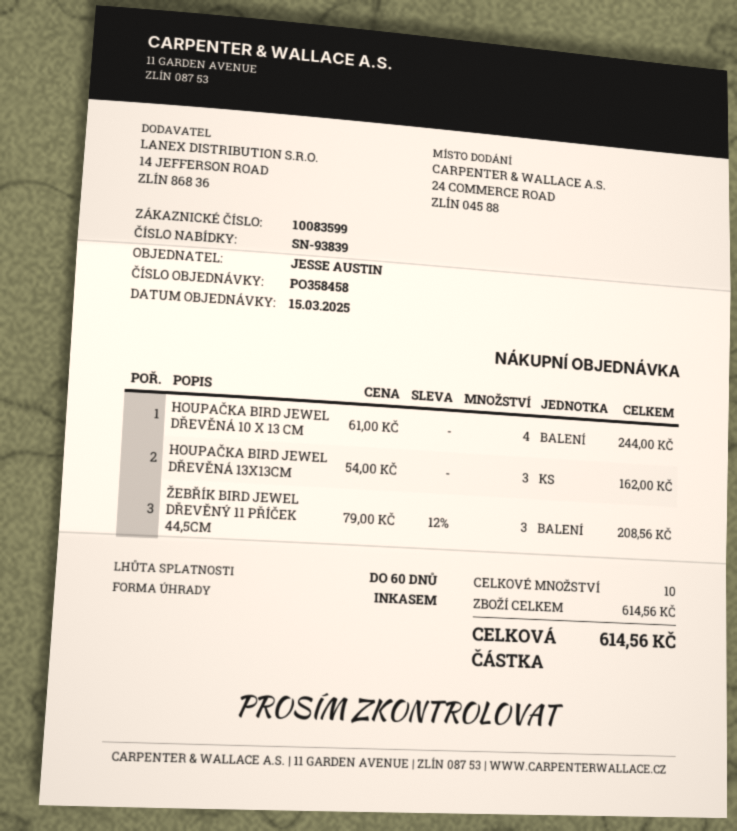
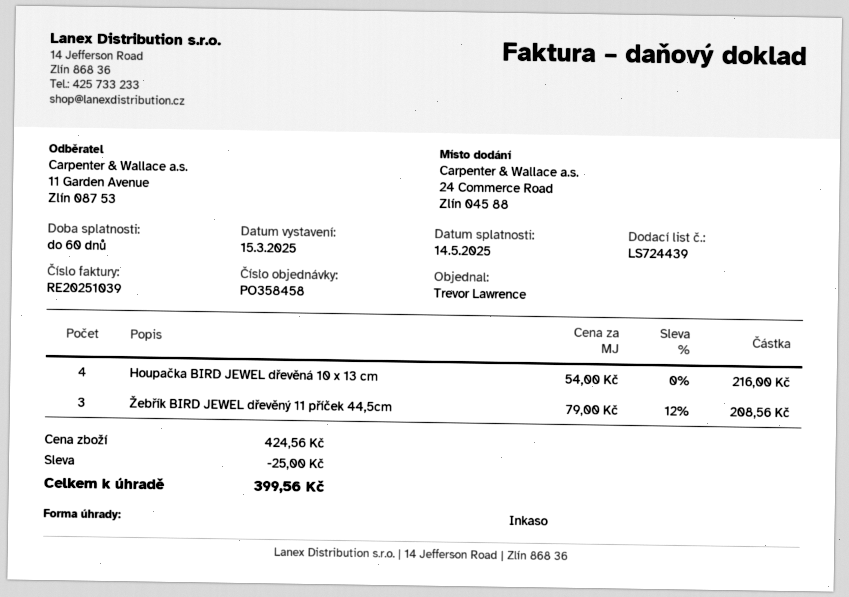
ordered by: JESSE AUSTIN -> Trevor Lawrence
HOUPAČKA BIRD JEWEL DŘEVĚNÁ 10 X 13 CM: 4 x 61.00 = 244.00 -> 4 x 54.00 = 216.00
HOUPAČKA BIRD JEWEL DŘEVĚNÁ 13X13CM: 3 x 54.00 = 162.00 -> none
subtotal: 614.56 -> 424.56
discount: none -> 25.00
total: 614.56 -> 399.56

